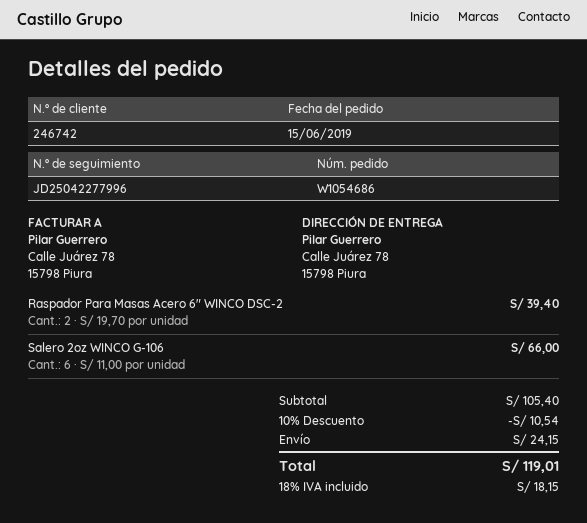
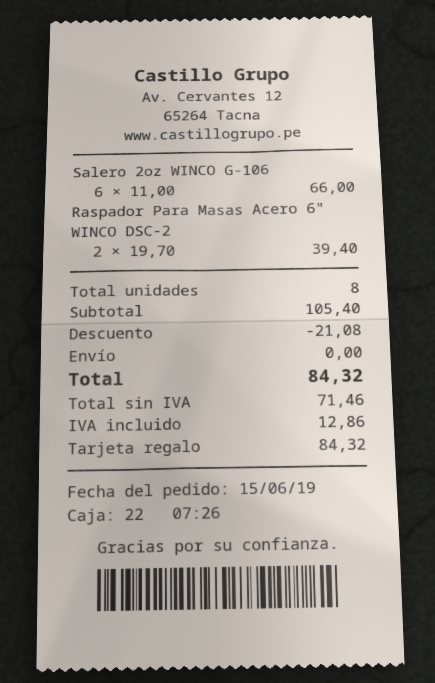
discount: 10.54 -> 21.08
shipping: 24.15 -> 0.00
tax: 18.15 -> 12.86
total: 119.01 -> 84.32

